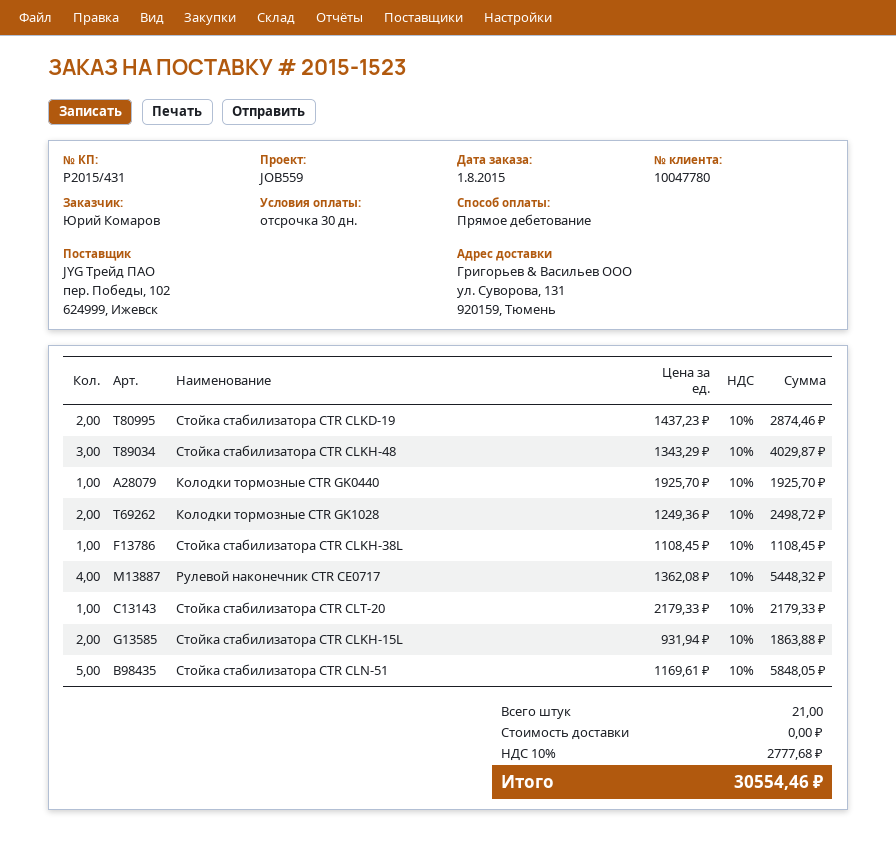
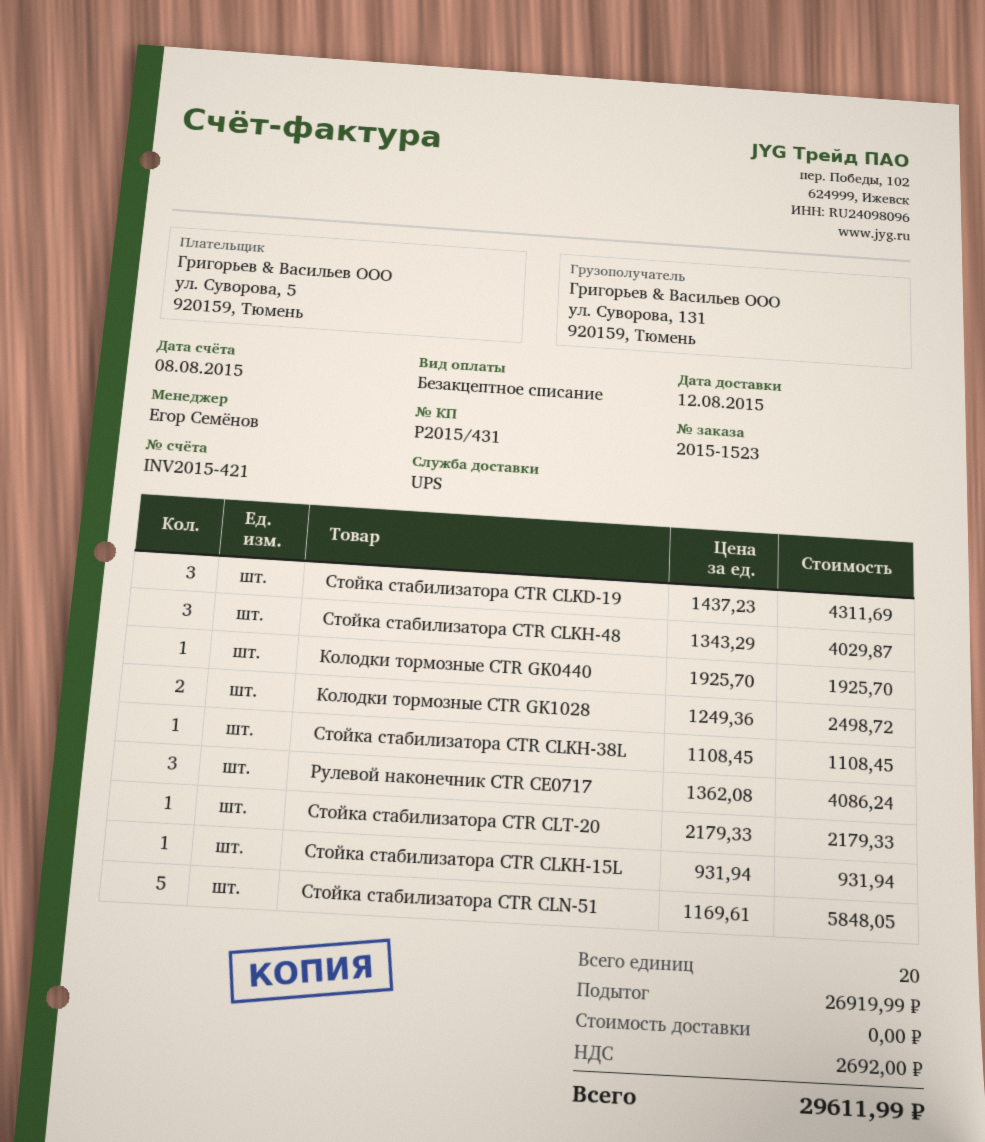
Стойка стабилизатора CTR CLKD-19: 2 x 1437.23 = 2874.46 -> 3 x 1437.23 = 4311.69
Рулевой наконечник CTR CE0717: 4 x 1362.08 = 5448.32 -> 3 x 1362.08 = 4086.24
Стойка стабилизатора CTR CLKH-15L: 2 x 931.94 = 1863.88 -> 1 x 931.94 = 931.94
total quantity: 21 -> 20
tax: 2777.68 -> 2692.00
total: 30554.46 -> 29611.99

